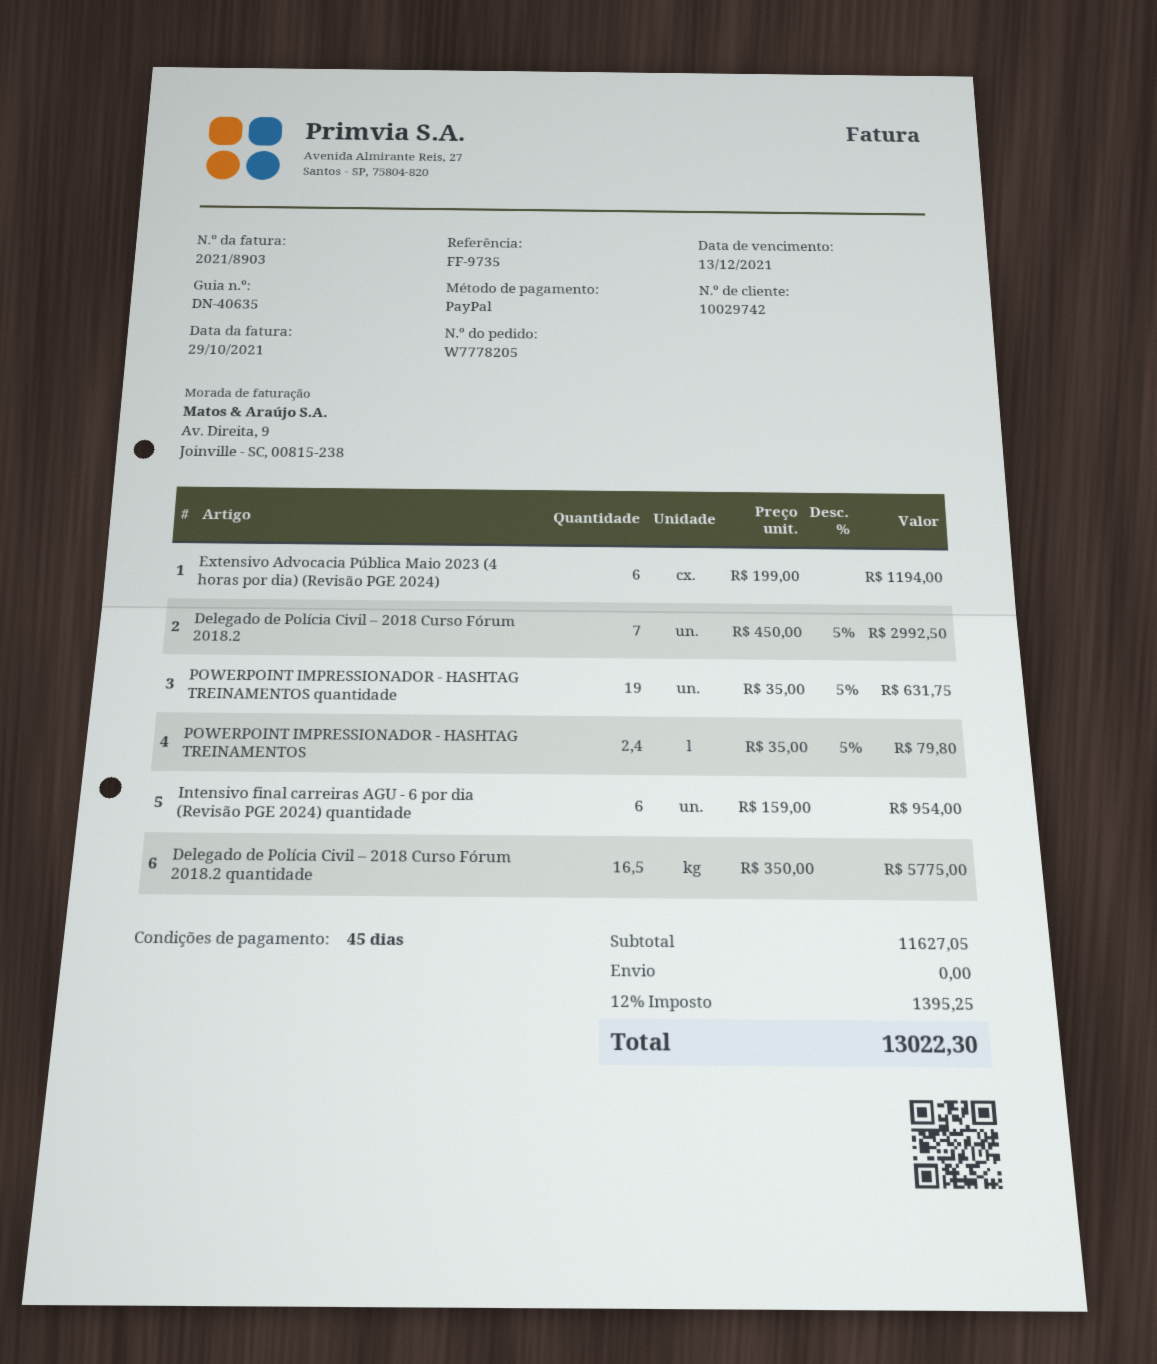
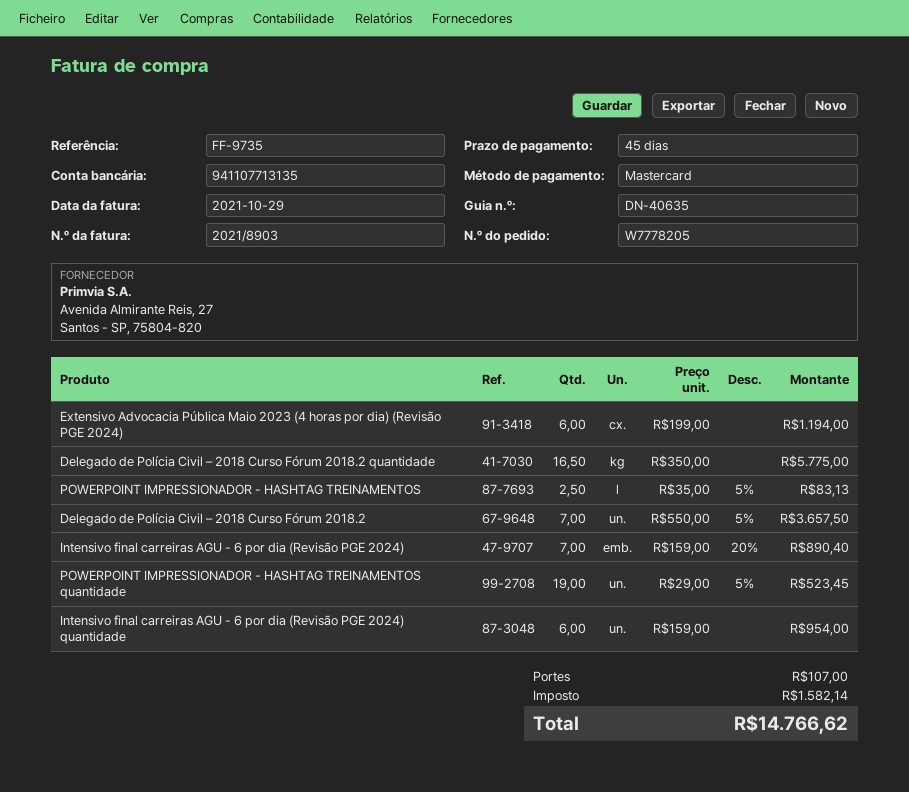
payment method: PayPal -> Mastercard
Delegado de Polícia Civil – 2018 Curso Fórum 2018.2: 7 x 450.00 - 5% = 2992.50 -> 7 x 550.00 - 5% = 3657.50
POWERPOINT IMPRESSIONADOR - HASHTAG TREINAMENTOS quantidade: 19 x 35.00 - 5% = 631.75 -> 19 x 29.00 - 5% = 523.45
POWERPOINT IMPRESSIONADOR - HASHTAG TREINAMENTOS: 2.4 x 35.00 - 5% = 79.80 -> 2.5 x 35.00 - 5% = 83.13
Intensivo final carreiras AGU - 6 por dia (Revisão PGE 2024): none -> 7 x 159.00 - 20% = 890.40
shipping: 0.00 -> 107.00
tax: 1395.25 -> 1582.14
total: 13022.30 -> 14766.62

